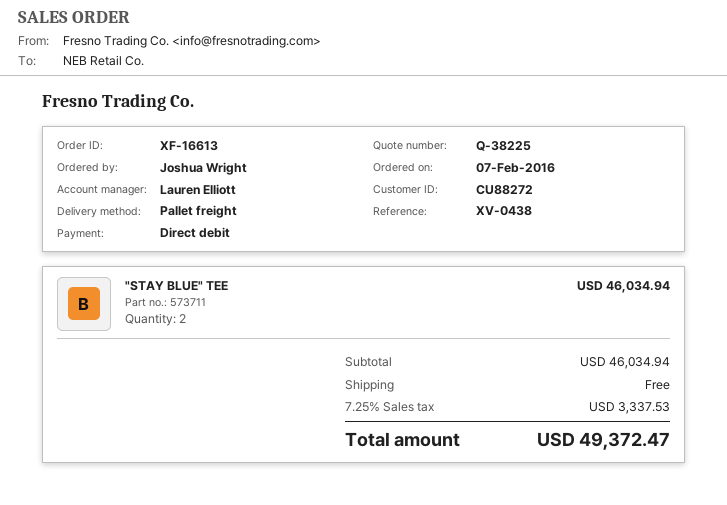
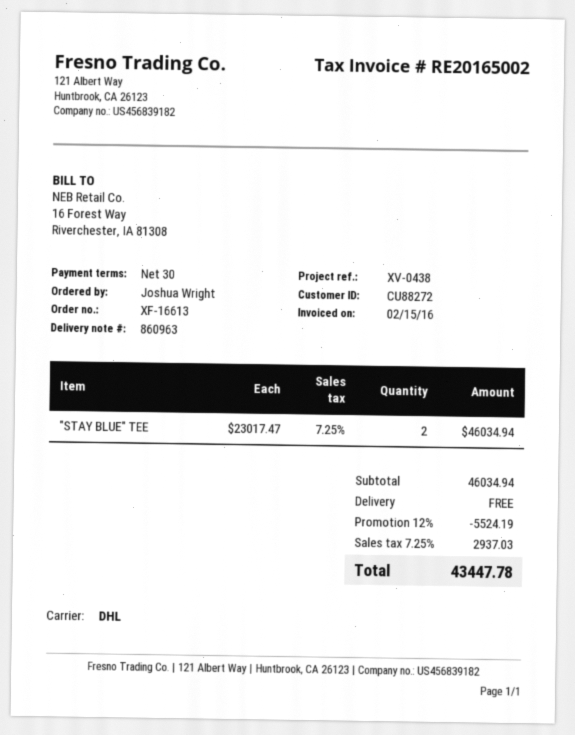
shipping method: pallet freight -> DHL
discount: none -> 12% = 5524.19
tax: 7.25% = 3337.53 -> 7.25% = 2937.03
total: 49372.47 -> 43447.78

